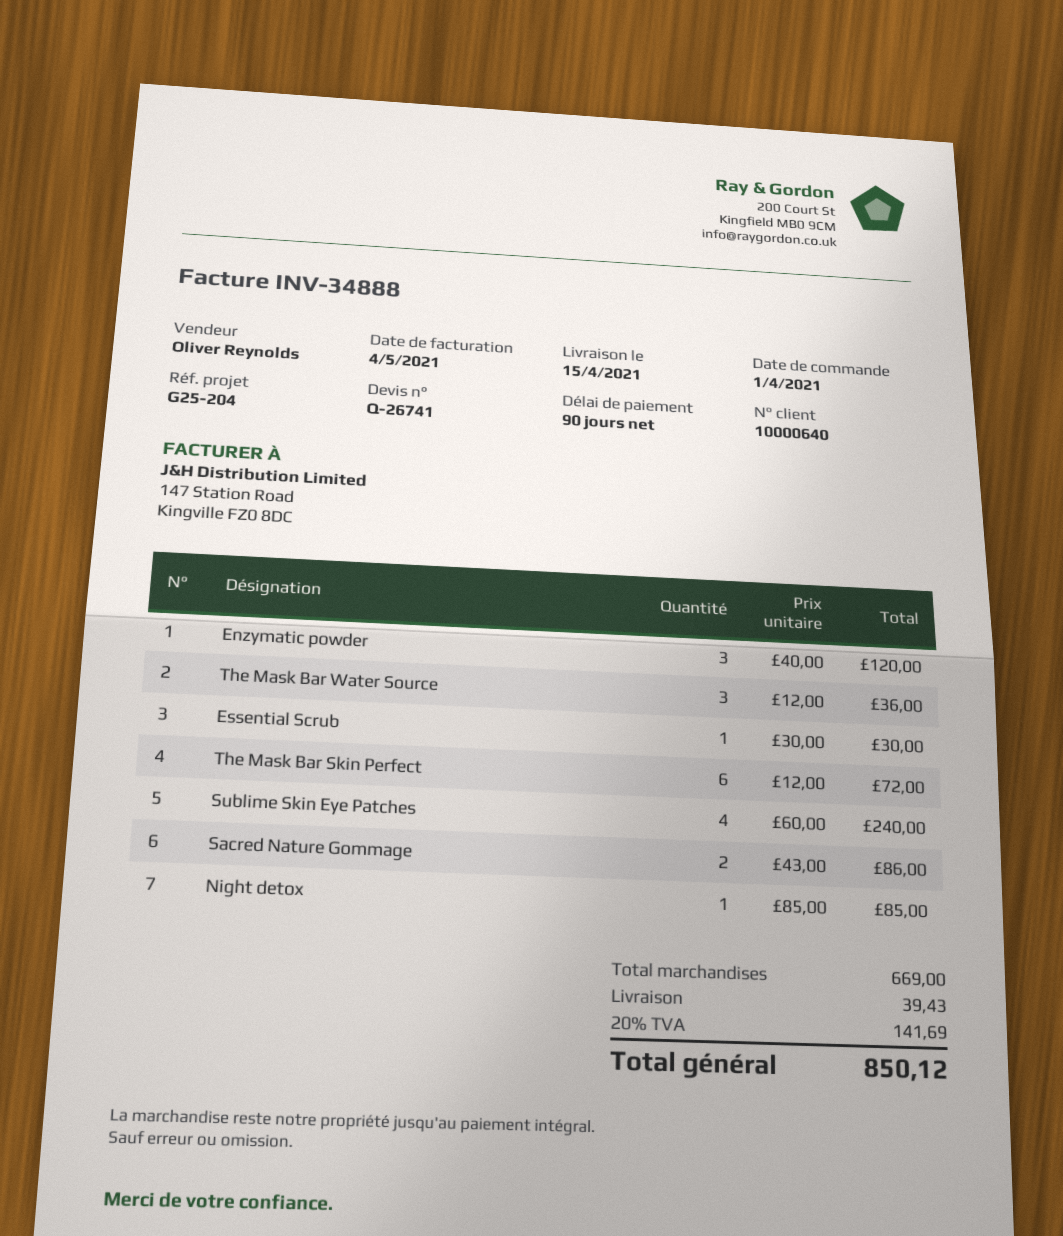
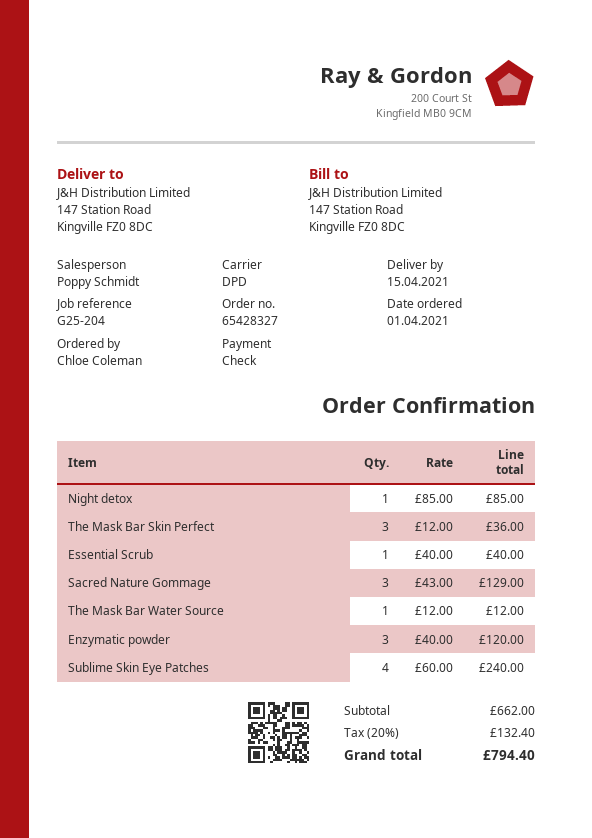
sales rep: Oliver Reynolds -> Poppy Schmidt
The Mask Bar Water Source: 3 x 12.00 = 36.00 -> 1 x 12.00 = 12.00
Essential Scrub: 1 x 30.00 = 30.00 -> 1 x 40.00 = 40.00
The Mask Bar Skin Perfect: 6 x 12.00 = 72.00 -> 3 x 12.00 = 36.00
Sacred Nature Gommage: 2 x 43.00 = 86.00 -> 3 x 43.00 = 129.00
subtotal: 669.00 -> 662.00
shipping: 39.43 -> none
tax: 20% = 141.69 -> 20% = 132.40
total: 850.12 -> 794.40

